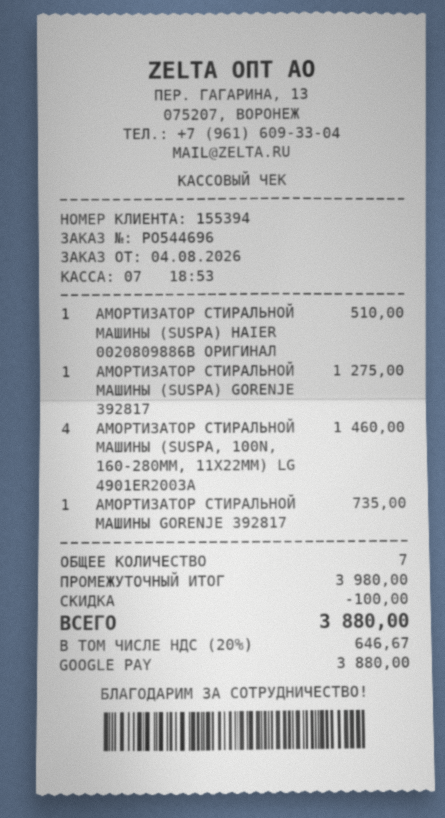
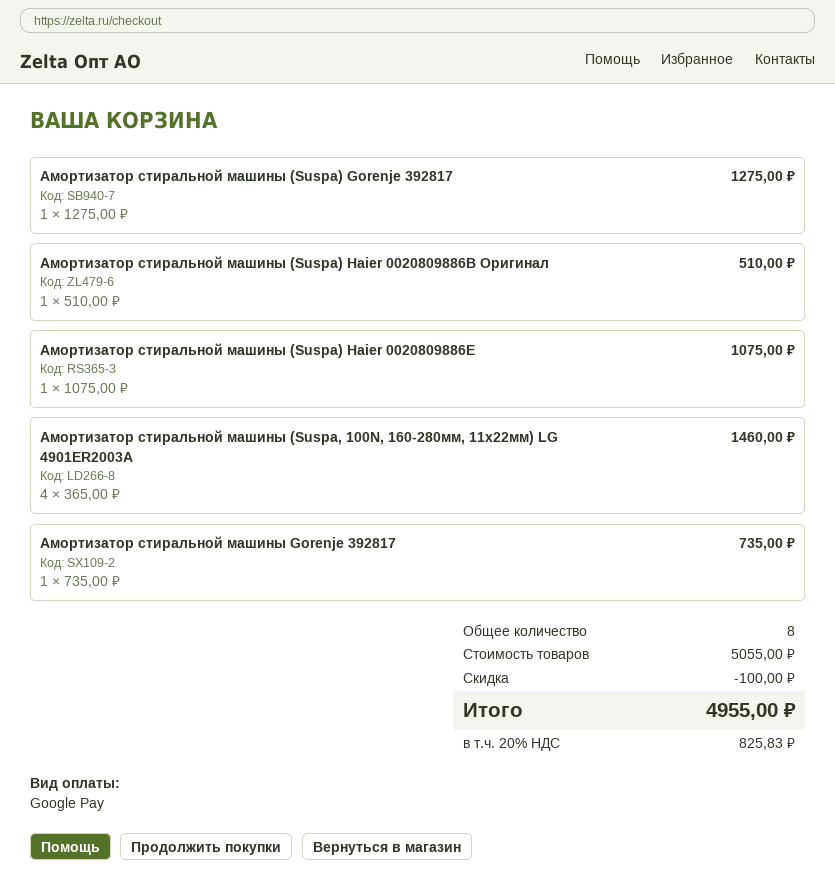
Амортизатор стиральной машины (Suspa) Haier 0020809886E: none -> 1 for 1075.00
total quantity: 7 -> 8
subtotal: 3980.00 -> 5055.00
tax: 20% = 646.67 -> 20% = 825.83
total: 3880.00 -> 4955.00

